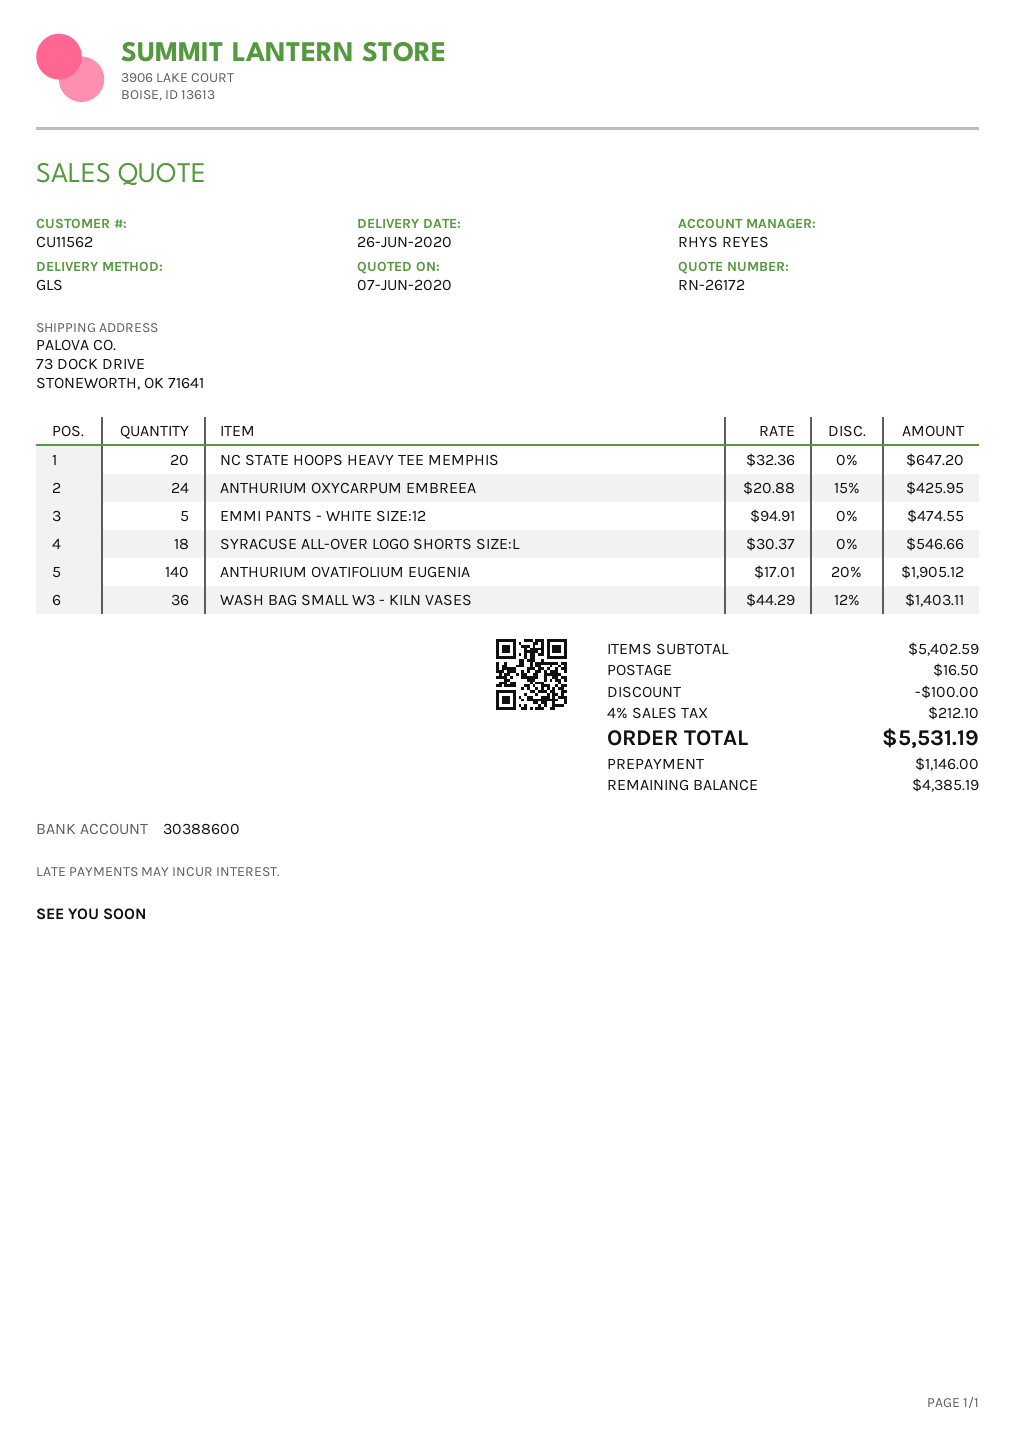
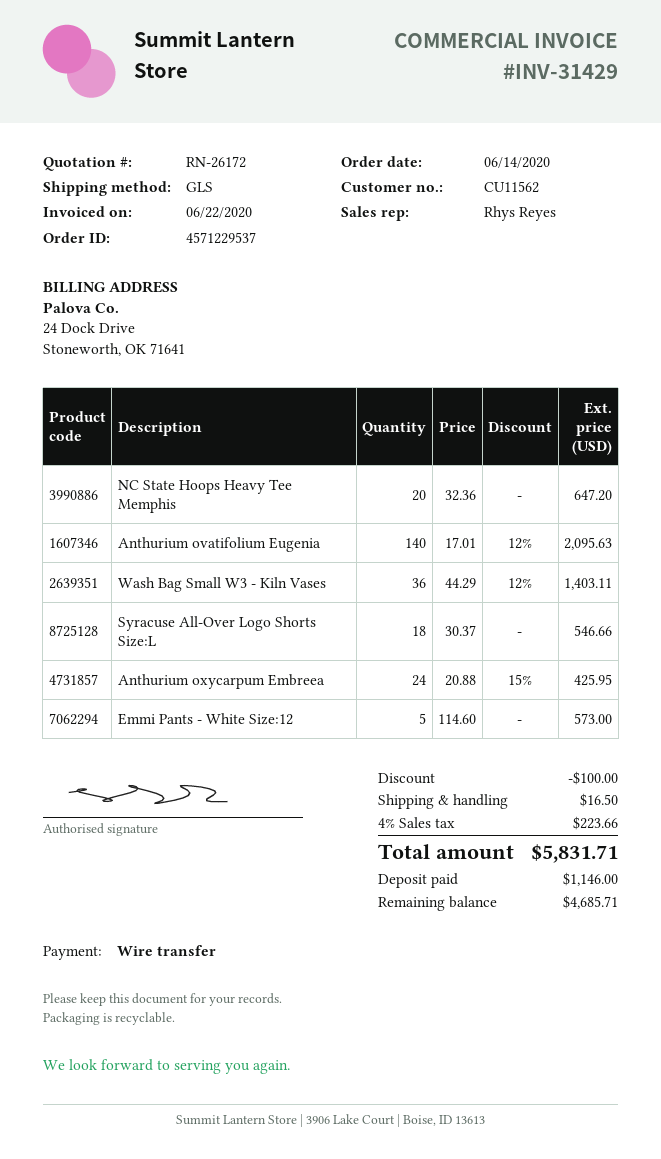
EMMI PANTS - WHITE SIZE:12: 5 x 94.91 = 474.55 -> 5 x 114.60 = 573.00
ANTHURIUM OVATIFOLIUM EUGENIA: 140 x 17.01 - 20% = 1905.12 -> 140 x 17.01 - 12% = 2095.63
tax: 4% = 212.10 -> 4% = 223.66
total: 5531.19 -> 5831.71
balance: 4385.19 -> 4685.71

